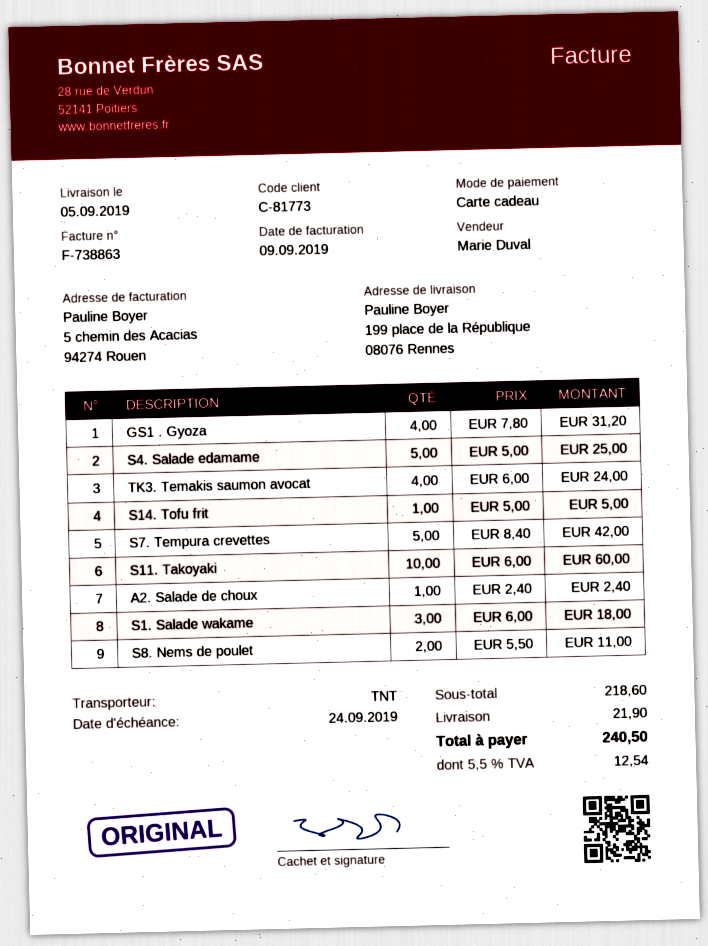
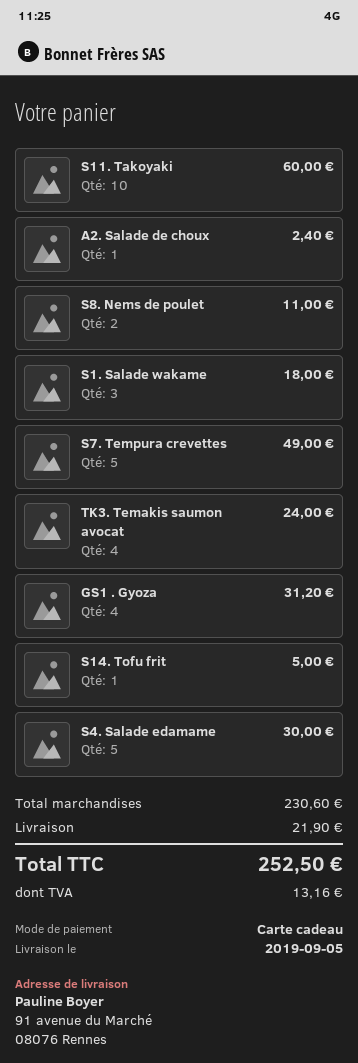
ship to: 199 place de la République, 08076 Rennes -> 91 avenue du Marché, 08076 Rennes
S4. Salade edamame: 5 for 25.00 -> 5 for 30.00
S7. Tempura crevettes: 5 for 42.00 -> 5 for 49.00
subtotal: 218.60 -> 230.60
tax: 12.54 -> 13.16
total: 240.50 -> 252.50

